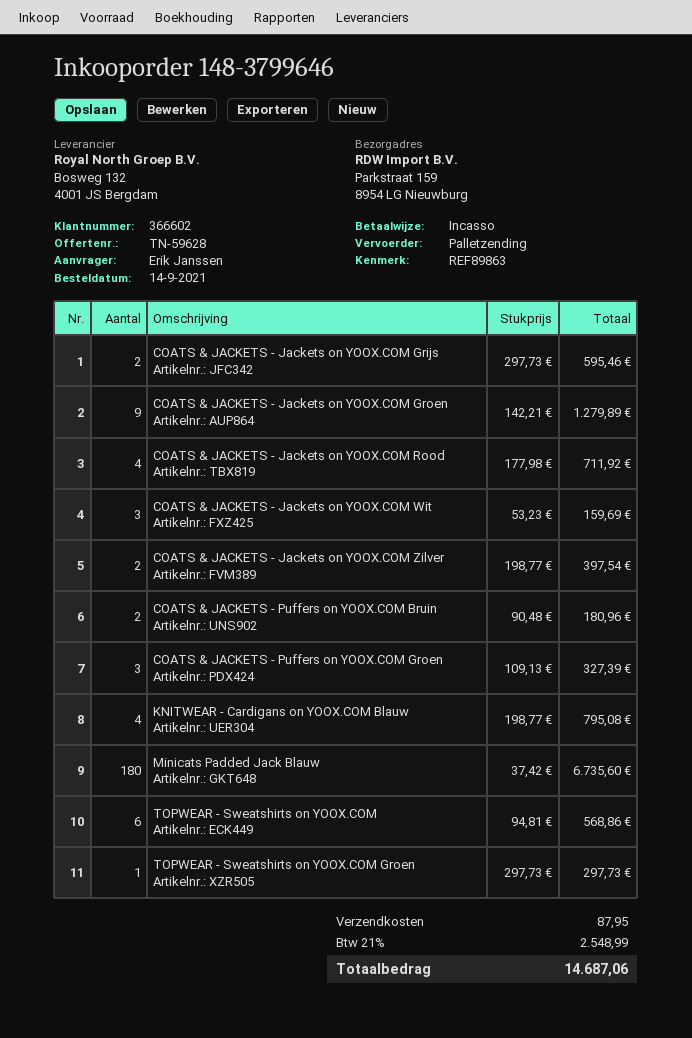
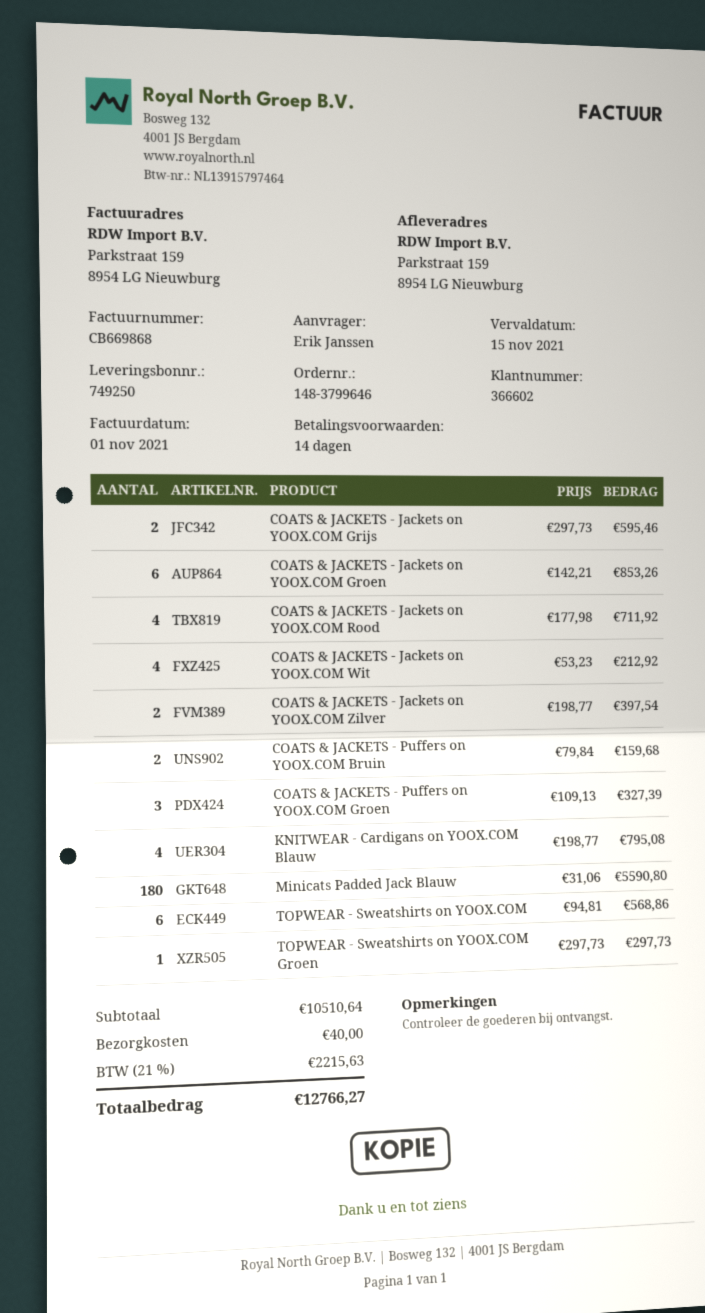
COATS & JACKETS - Jackets on YOOX.COM Groen: 9 x 142.21 = 1279.89 -> 6 x 142.21 = 853.26
COATS & JACKETS - Jackets on YOOX.COM Wit: 3 x 53.23 = 159.69 -> 4 x 53.23 = 212.92
COATS & JACKETS - Puffers on YOOX.COM Bruin: 2 x 90.48 = 180.96 -> 2 x 79.84 = 159.68
Minicats Padded Jack Blauw: 180 x 37.42 = 6735.60 -> 180 x 31.06 = 5590.80
shipping: 87.95 -> 40.00
tax: 21% = 2548.99 -> 21% = 2215.63
total: 14687.06 -> 12766.27

